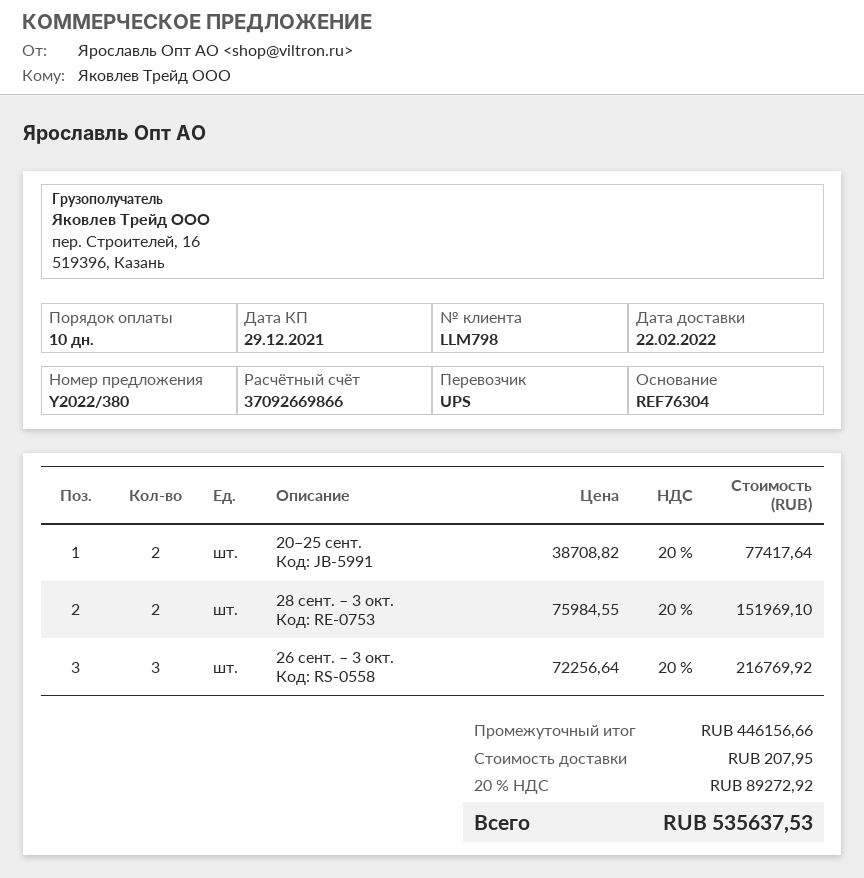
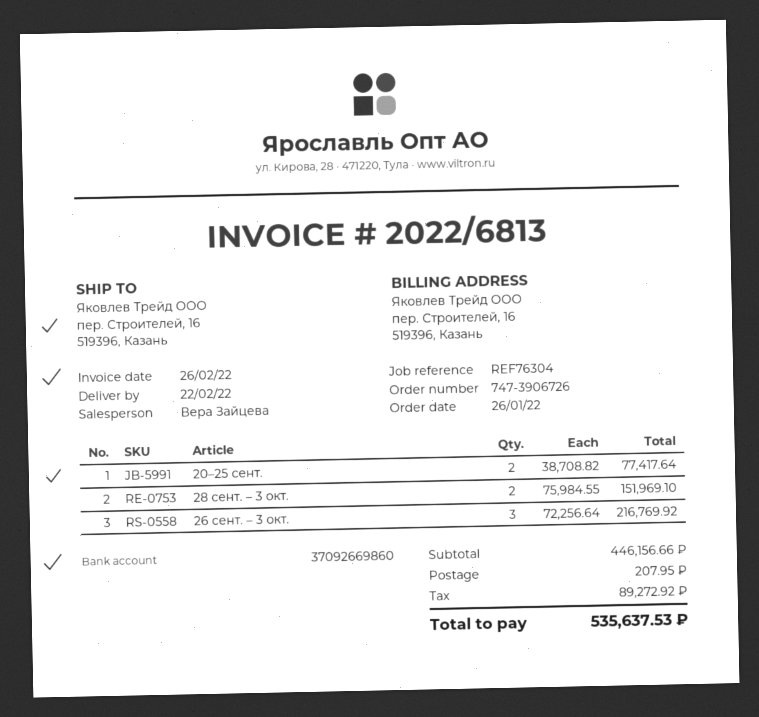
bank account: 37092669866 -> 37092669860

